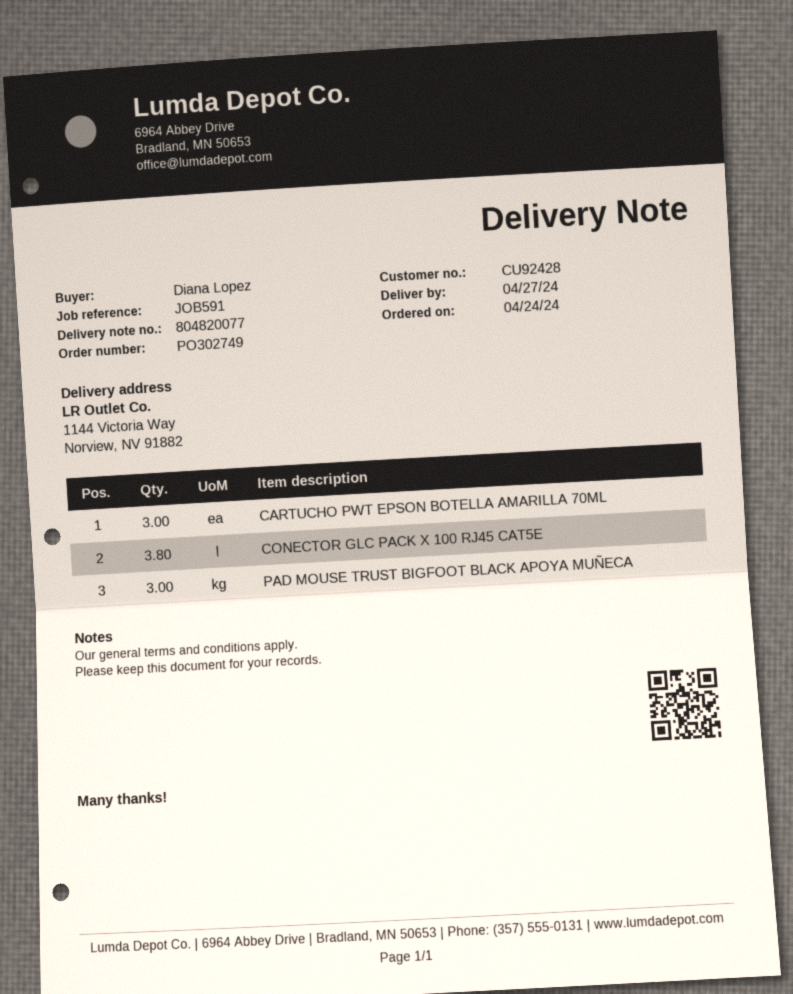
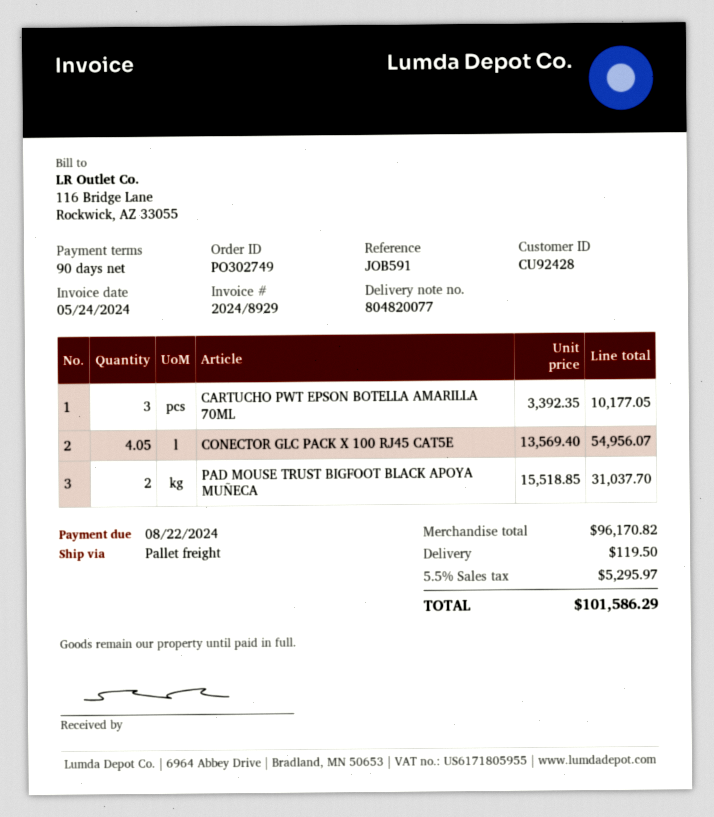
CONECTOR GLC PACK X 100 RJ45 CAT5E: 3.8 -> 4.05
PAD MOUSE TRUST BIGFOOT BLACK APOYA MUÑECA: 3 -> 2

